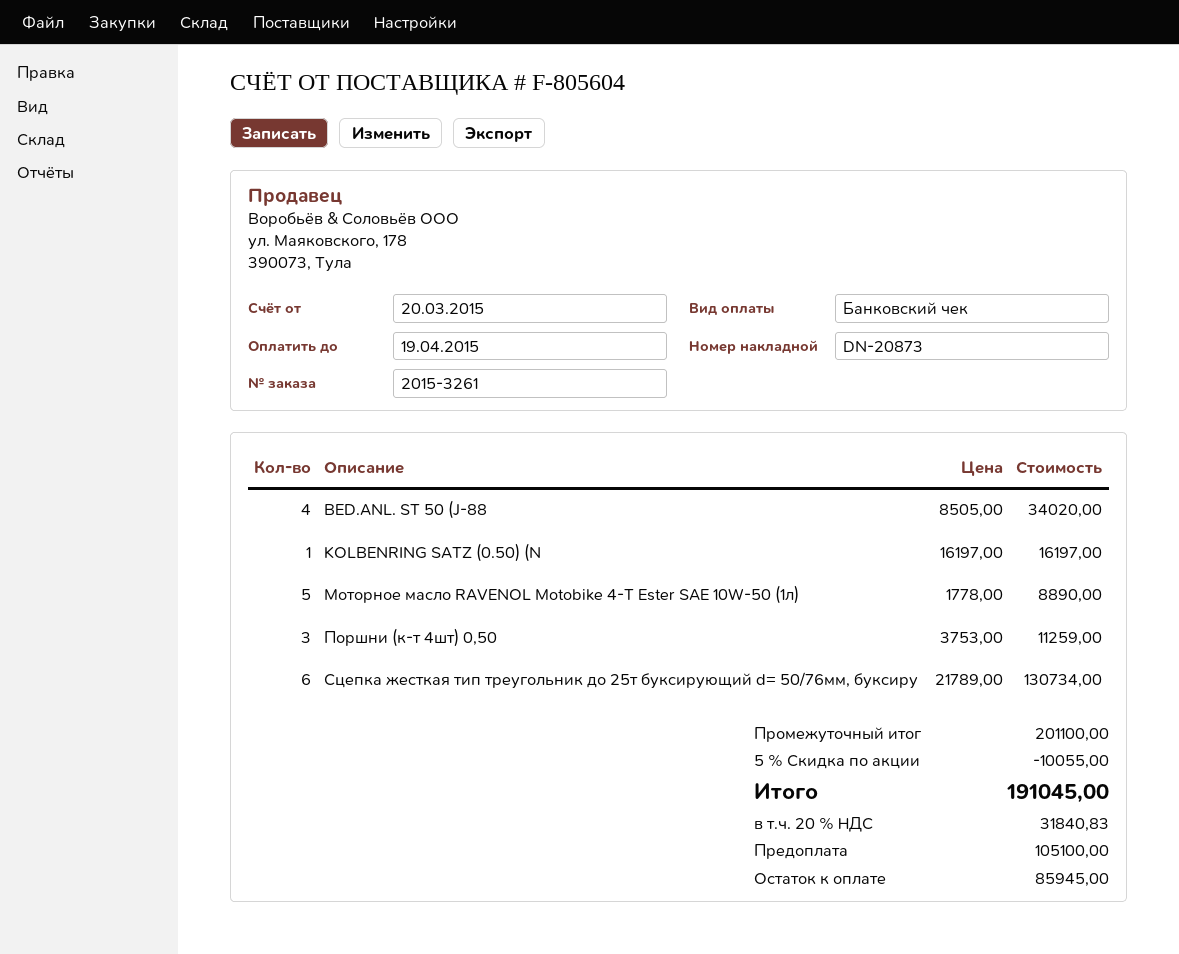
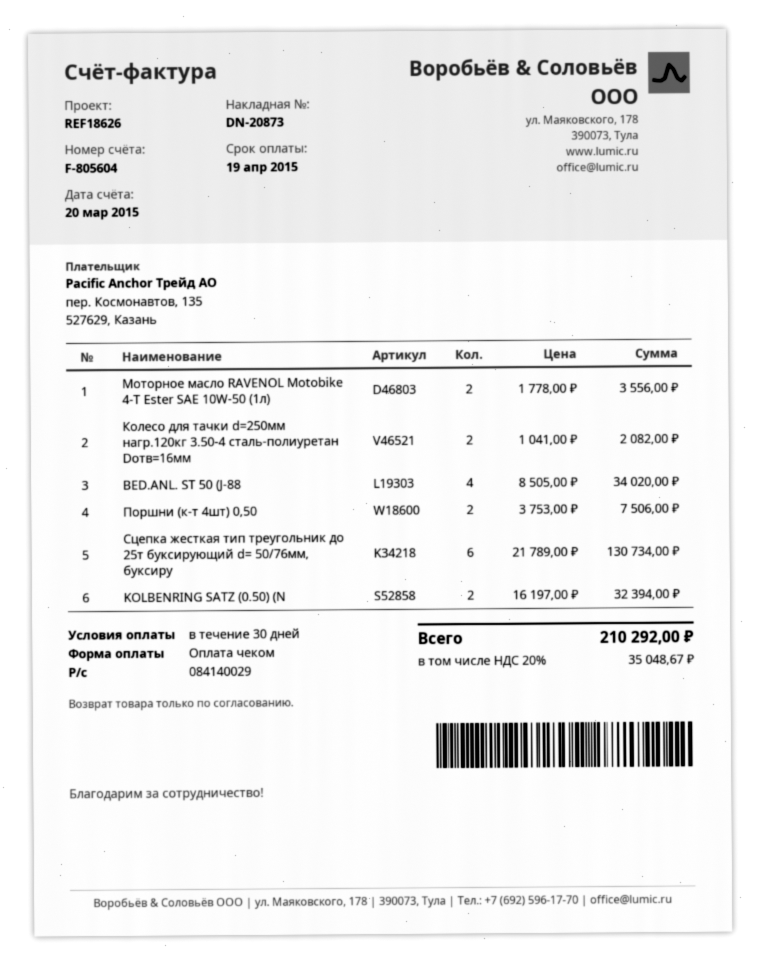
KOLBENRING SATZ (0.50) (N: 1 x 16197.00 = 16197.00 -> 2 x 16197.00 = 32394.00
Моторное масло RAVENOL Motobike 4-T Ester SAE 10W-50 (1л): 5 x 1778.00 = 8890.00 -> 2 x 1778.00 = 3556.00
Поршни (к-т 4шт) 0,50: 3 x 3753.00 = 11259.00 -> 2 x 3753.00 = 7506.00
Колесо для тачки d=250мм нагр.120кг 3.50-4 сталь-полиуретан Dотв=16мм: none -> 2 x 1041.00 = 2082.00
discount: 5% = 10055.00 -> none
tax: 20% = 31840.83 -> 20% = 35048.67
total: 191045.00 -> 210292.00

